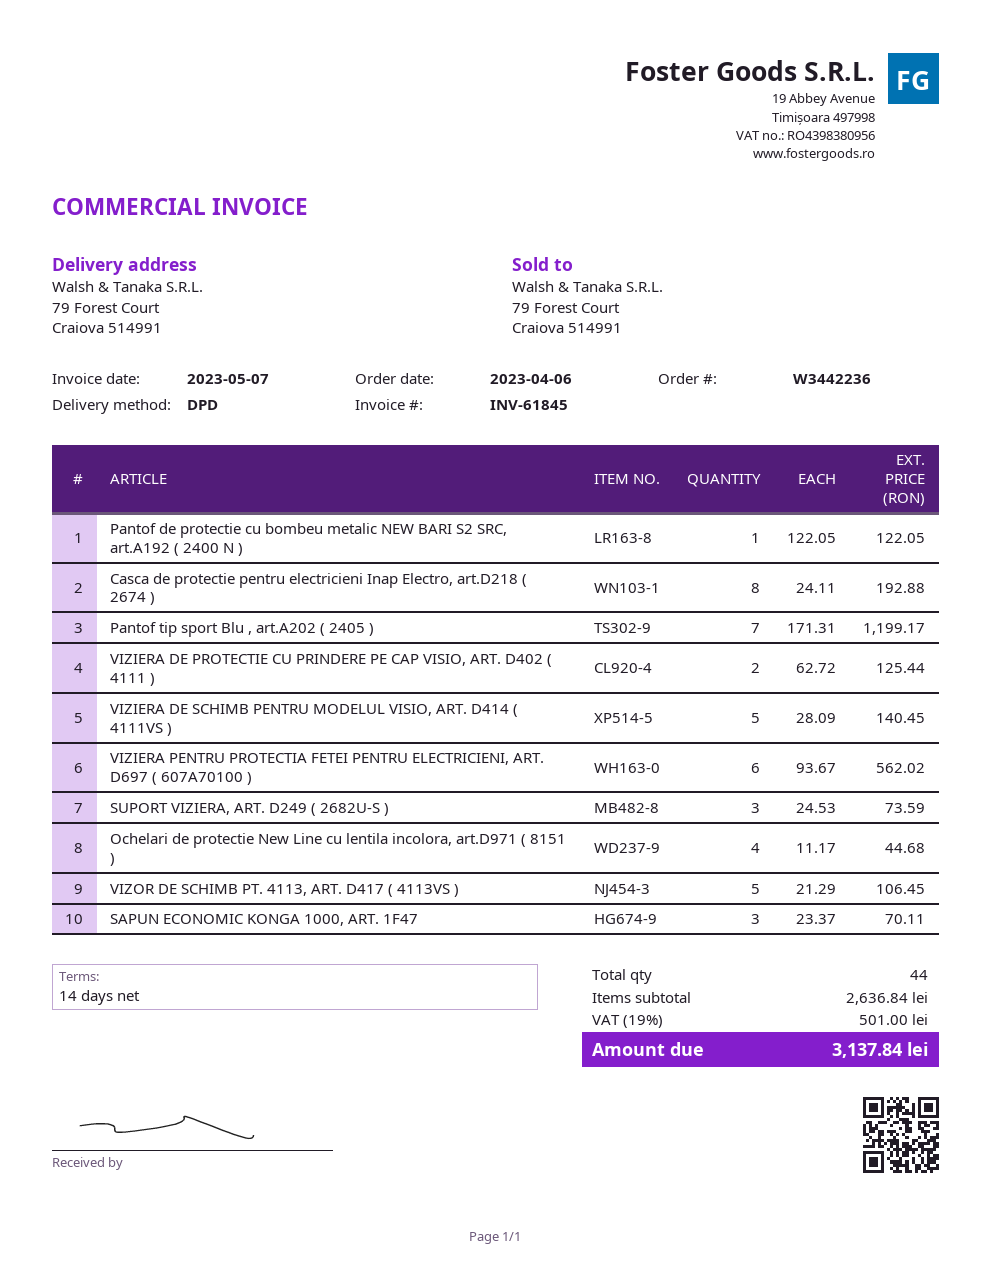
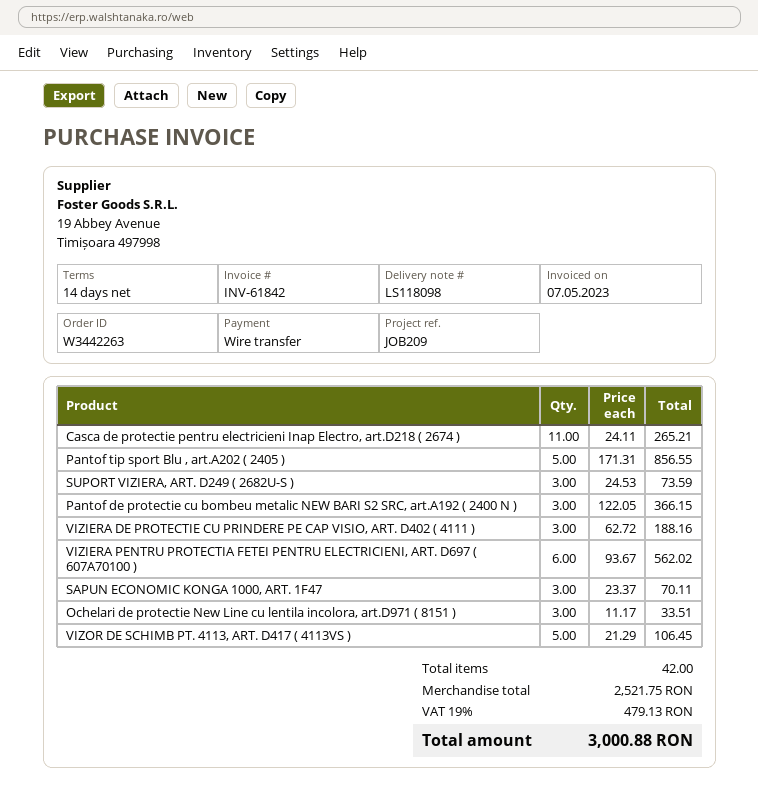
order number: W3442236 -> W3442263
invoice number: INV-61845 -> INV-61842
Pantof de protectie cu bombeu metalic NEW BARI S2 SRC, art.A192 ( 2400 N ): 1 x 122.05 = 122.05 -> 3 x 122.05 = 366.15
Casca de protectie pentru electricieni Inap Electro, art.D218 ( 2674 ): 8 x 24.11 = 192.88 -> 11 x 24.11 = 265.21
Pantof tip sport Blu , art.A202 ( 2405 ): 7 x 171.31 = 1199.17 -> 5 x 171.31 = 856.55
VIZIERA DE PROTECTIE CU PRINDERE PE CAP VISIO, ART. D402 ( 4111 ): 2 x 62.72 = 125.44 -> 3 x 62.72 = 188.16
VIZIERA DE SCHIMB PENTRU MODELUL VISIO, ART. D414 ( 4111VS ): 5 x 28.09 = 140.45 -> none
Ochelari de protectie New Line cu lentila incolora, art.D971 ( 8151 ): 4 x 11.17 = 44.68 -> 3 x 11.17 = 33.51
total quantity: 44 -> 42
subtotal: 2636.84 -> 2521.75
tax: 19% = 501.00 -> 19% = 479.13
total: 3137.84 -> 3000.88

